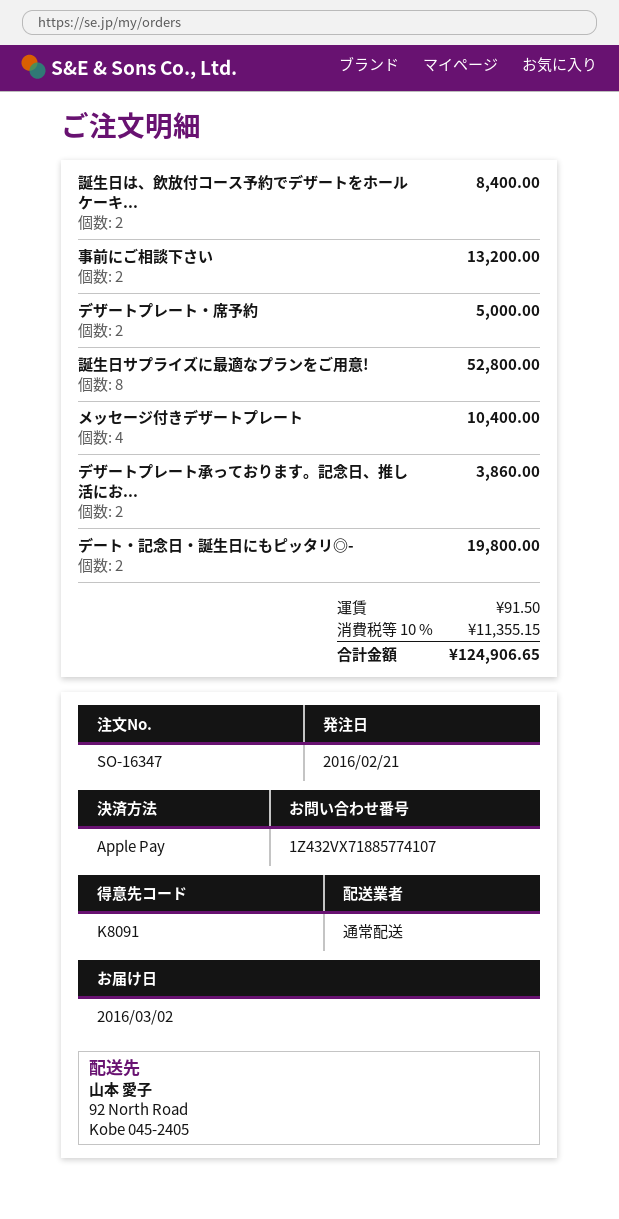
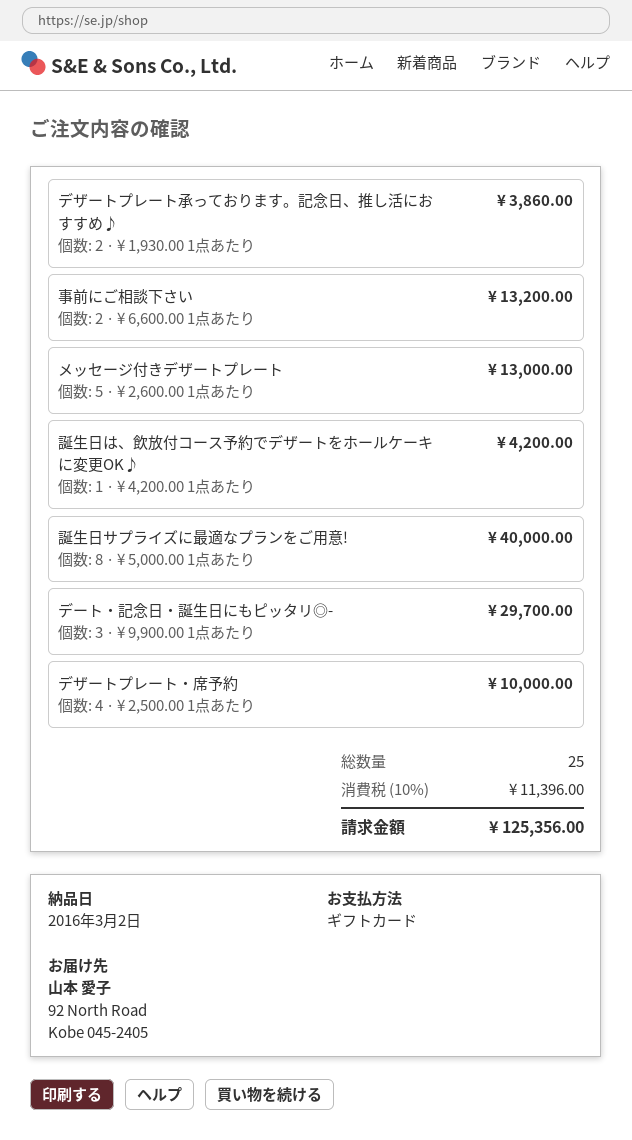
payment method: Apple Pay -> gift card
誕生日は、飲放付コース予約でデザートをホールケーキ...: 2 for 8400.00 -> 1 for 4200.00
デザートプレート・席予約: 2 for 5000.00 -> 4 for 10000.00
誕生日サプライズに最適なプランをご用意!: 8 for 52800.00 -> 8 for 40000.00
メッセージ付きデザートプレート: 4 for 10400.00 -> 5 for 13000.00
デート・記念日・誕生日にもピッタリ◎-: 2 for 19800.00 -> 3 for 29700.00
shipping: 91.50 -> none
tax: 10% = 11355.15 -> 10% = 11396.00
total: 124906.65 -> 125356.00

